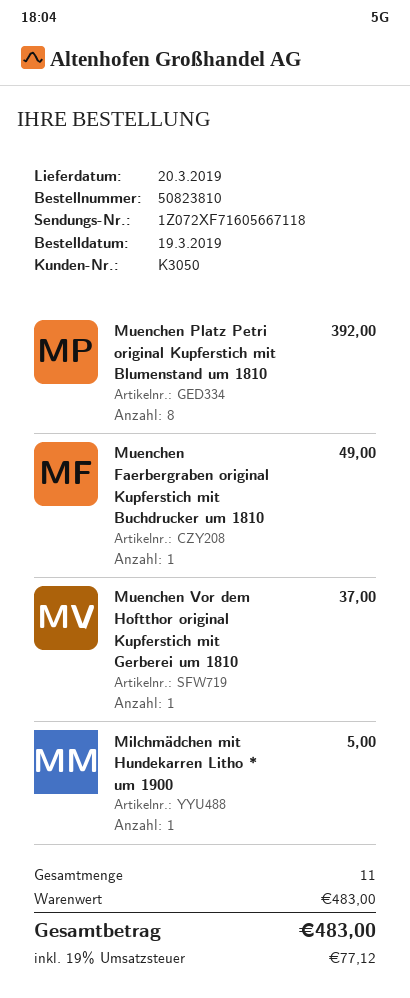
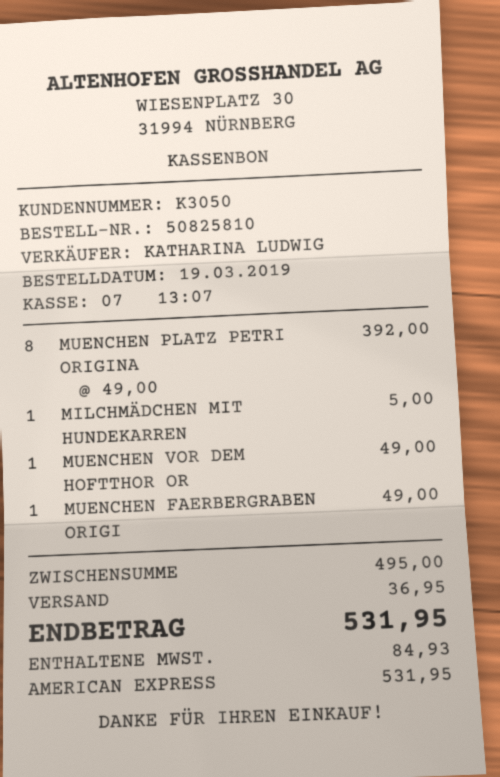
order number: 50823810 -> 50825810
Muenchen Vor dem Hoftthor original Kupferstich mit Gerberei um 1810: 1 for 37.00 -> 1 for 49.00
subtotal: 483.00 -> 495.00
shipping: none -> 36.95
tax: 77.12 -> 84.93
total: 483.00 -> 531.95

